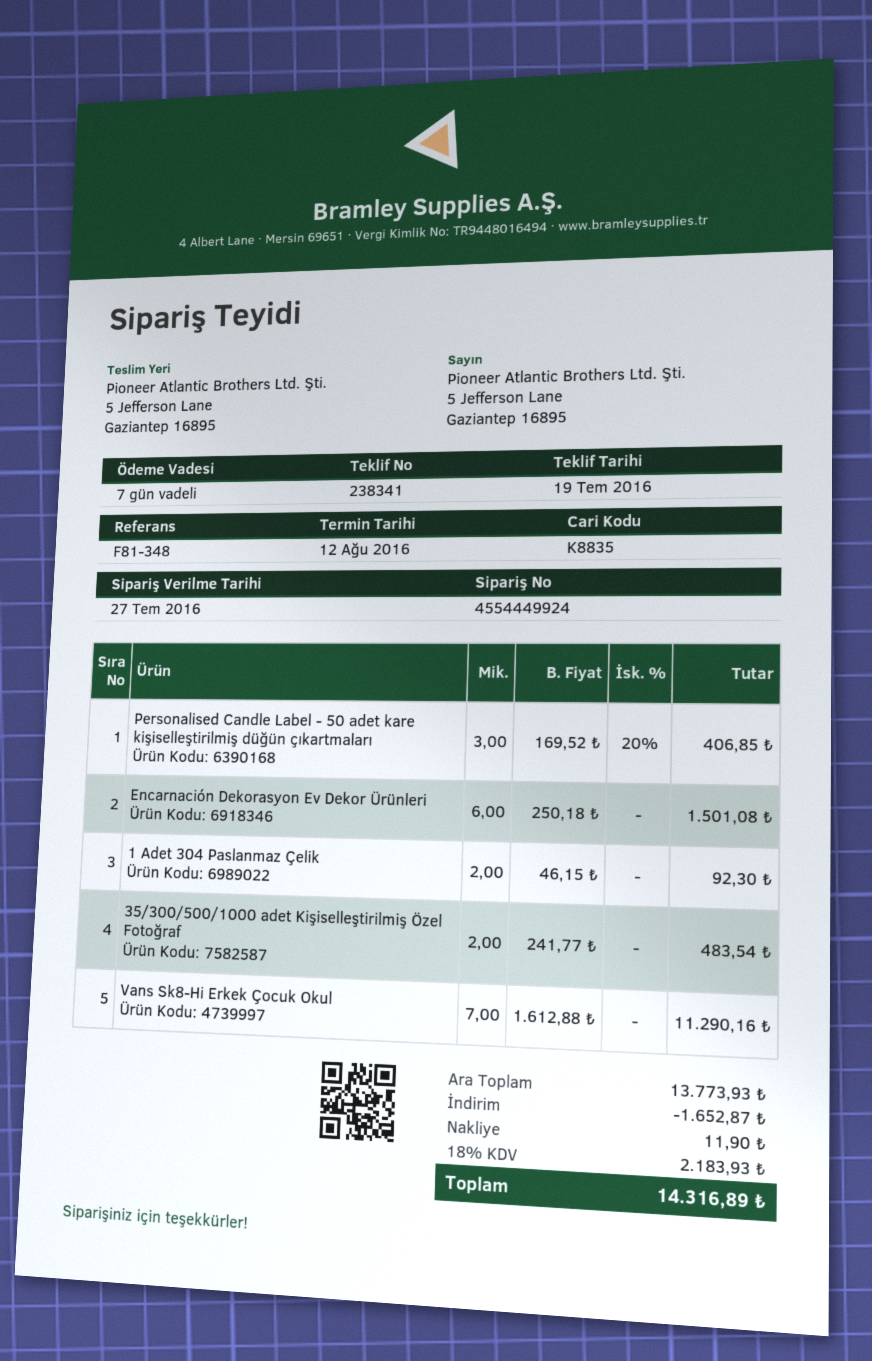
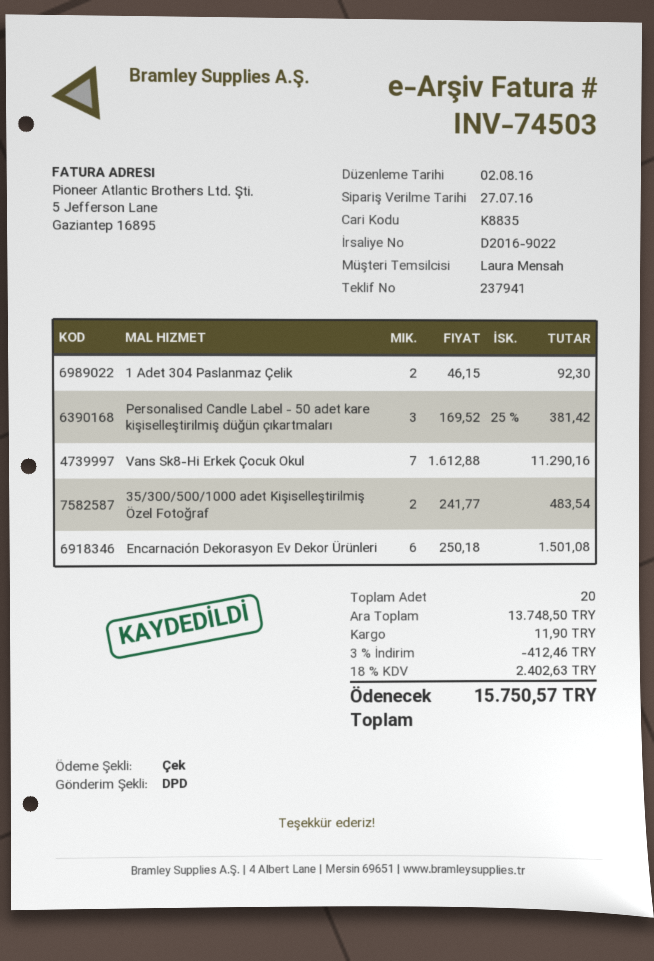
quote number: 238341 -> 237941
Personalised Candle Label - 50 adet kare kişiselleştirilmiş düğün çıkartmaları: 3 x 169.52 - 20% = 406.85 -> 3 x 169.52 - 25% = 381.42
subtotal: 13773.93 -> 13748.50
discount: 1652.87 -> 412.46
tax: 18% = 2183.93 -> 18% = 2402.63
total: 14316.89 -> 15750.57

